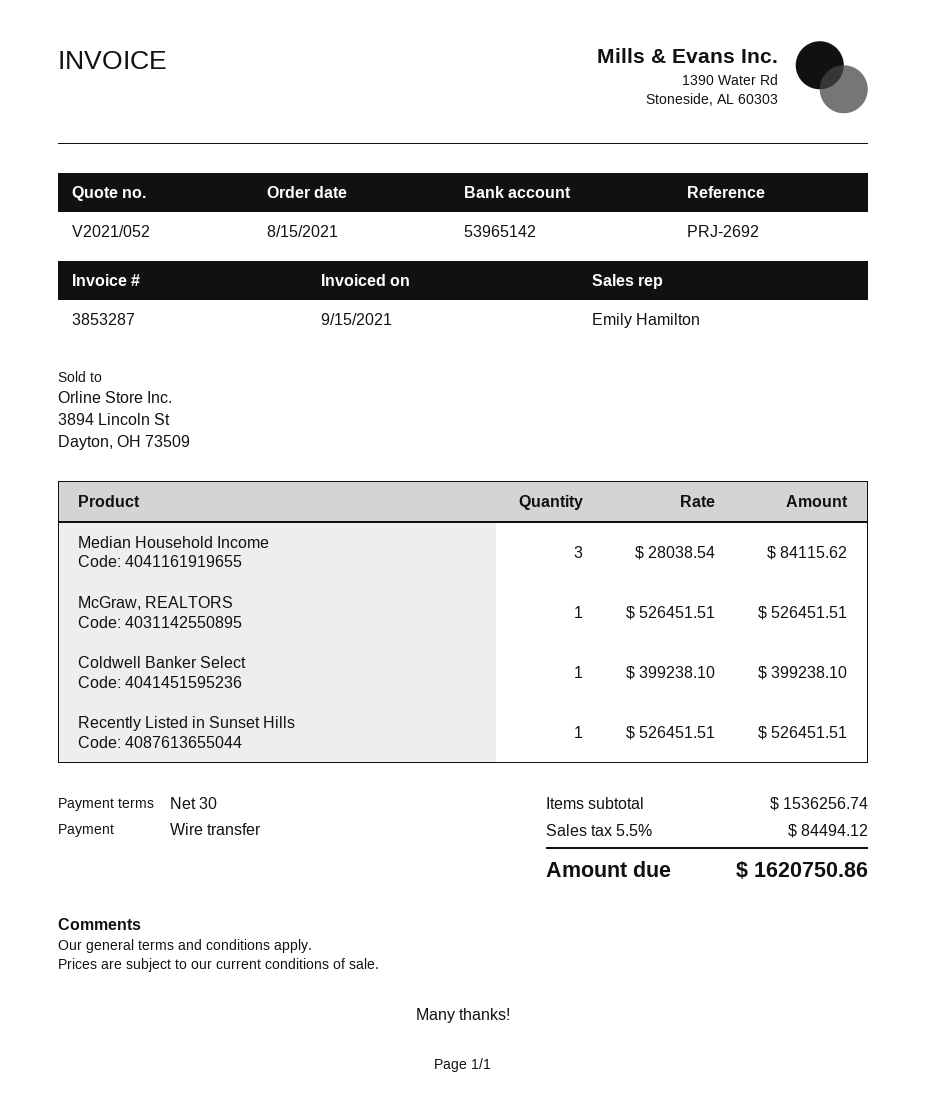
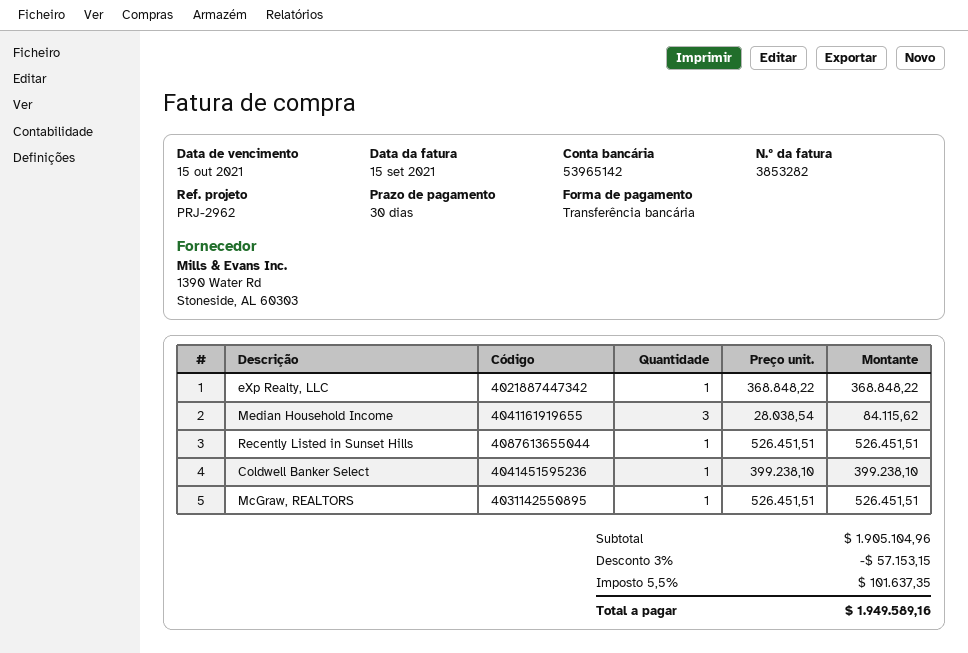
invoice number: 3853287 -> 3853282
reference: PRJ-2692 -> PRJ-2962
eXp Realty, LLC: none -> 1 x 368848.22 = 368848.22
subtotal: 1536256.74 -> 1905104.96
discount: none -> 3% = 57153.15
tax: 5.5% = 84494.12 -> 5.5% = 101637.35
total: 1620750.86 -> 1949589.16

